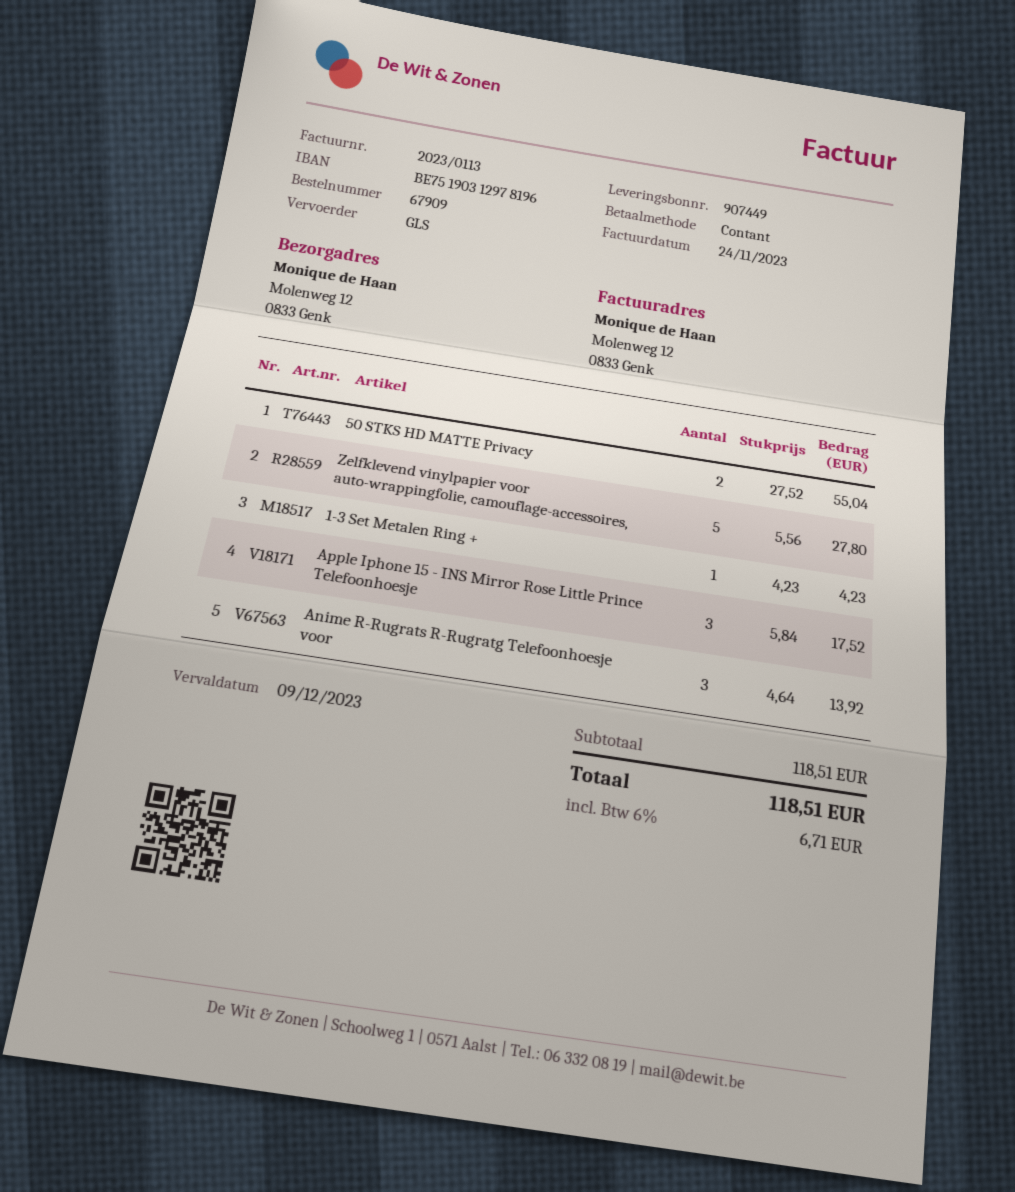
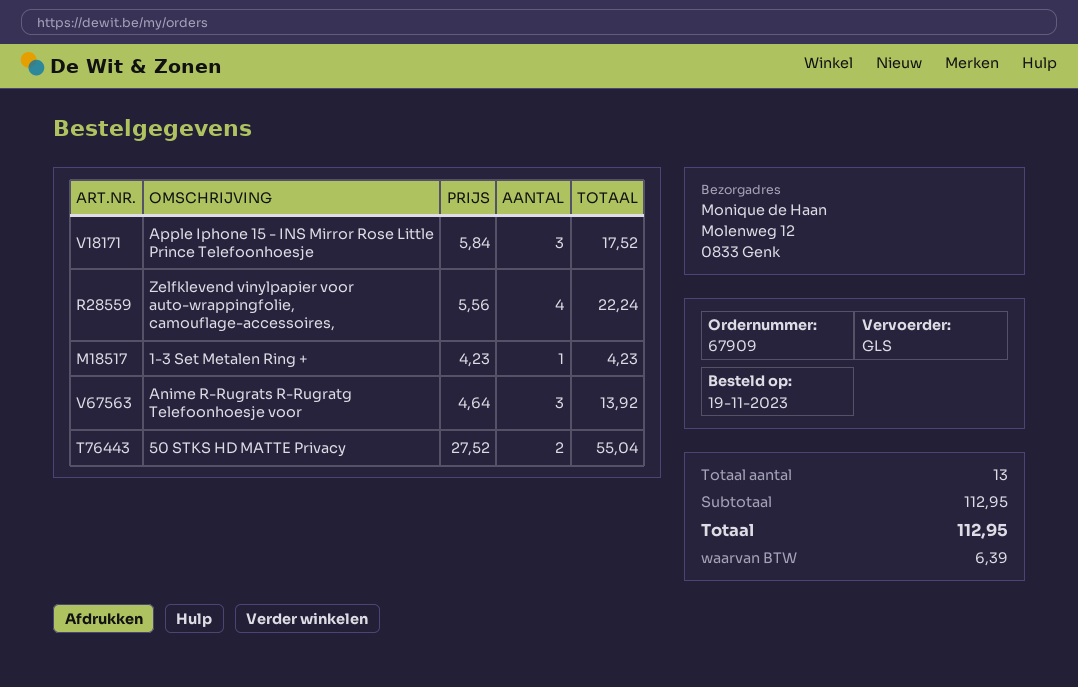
Zelfklevend vinylpapier voor auto-wrappingfolie, camouflage-accessoires,: 5 x 5.56 = 27.80 -> 4 x 5.56 = 22.24
subtotal: 118.51 -> 112.95
tax: 6.71 -> 6.39
total: 118.51 -> 112.95

